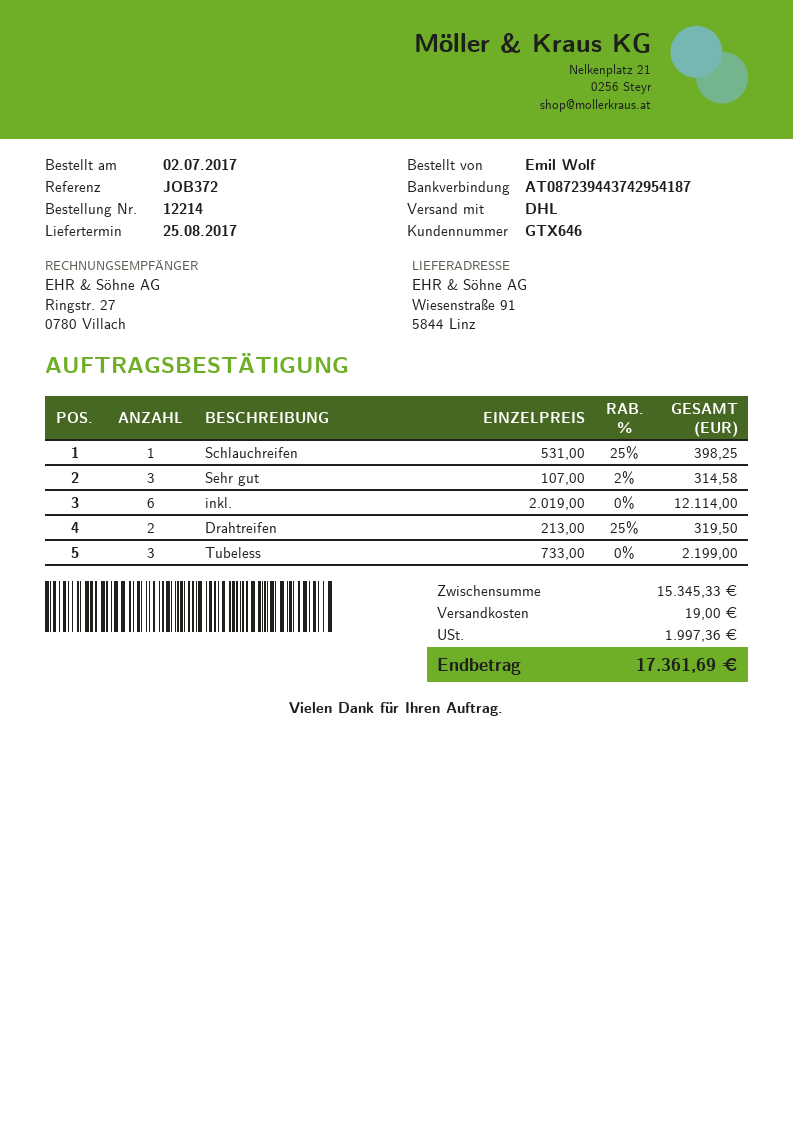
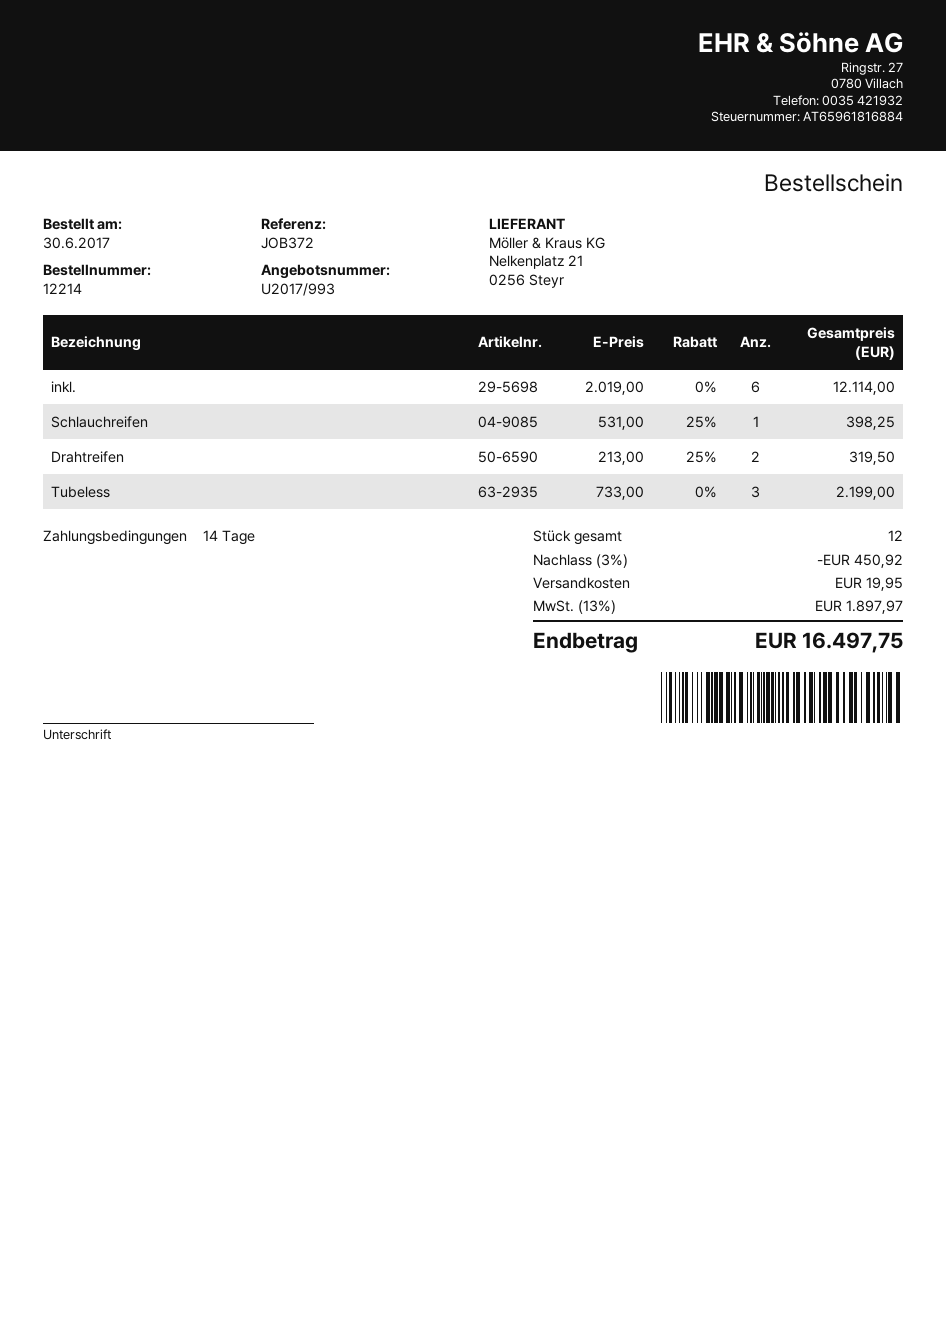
order date: 2017-07-02 -> 2017-06-30
Sehr gut: 3 x 107.00 - 2% = 314.58 -> none
discount: none -> 3% = 450.92
shipping: 19.00 -> 19.95
tax: 1997.36 -> 1897.97
total: 17361.69 -> 16497.75

